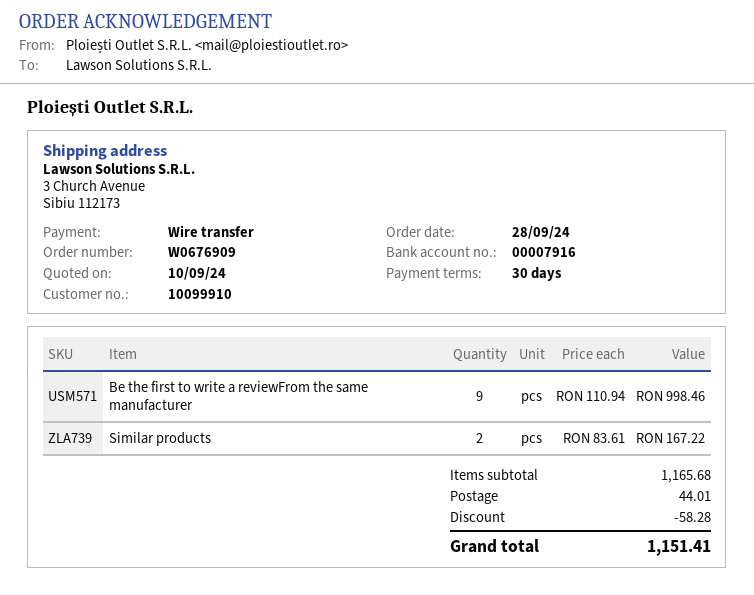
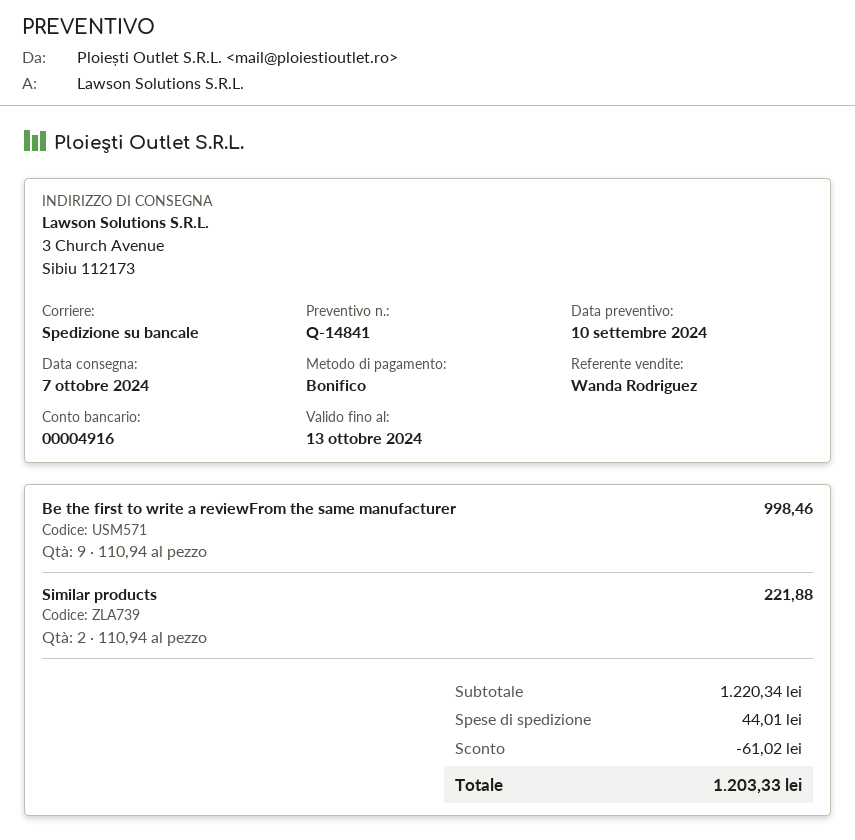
bank account: 00007916 -> 00004916
Similar products: 2 x 83.61 = 167.22 -> 2 x 110.94 = 221.88
subtotal: 1165.68 -> 1220.34
discount: 58.28 -> 61.02
total: 1151.41 -> 1203.33

